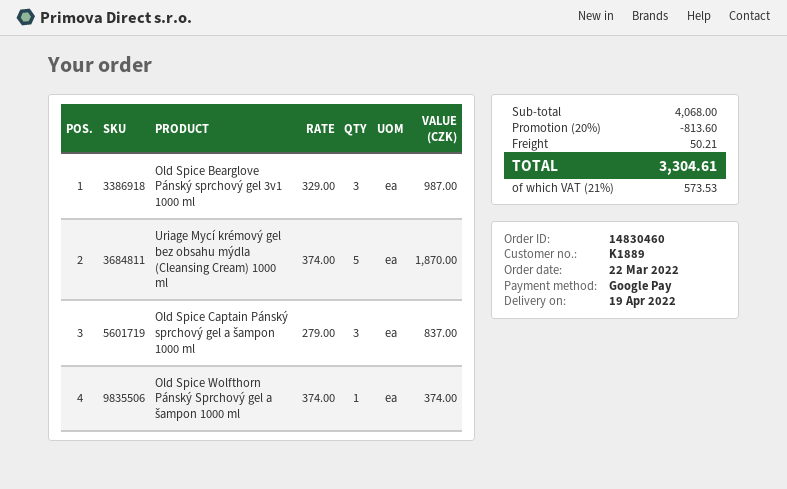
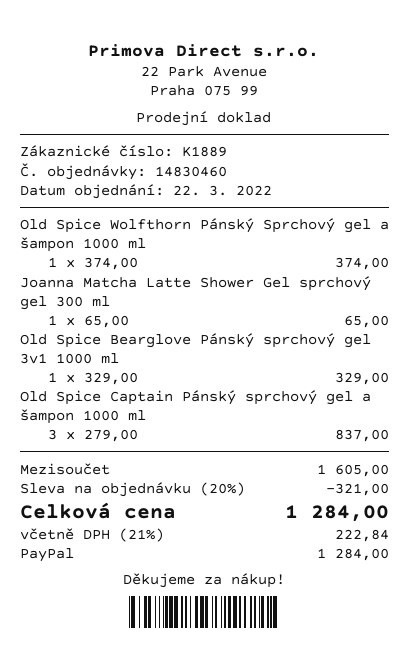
payment method: Google Pay -> PayPal
Old Spice Bearglove Pánský sprchový gel 3v1 1000 ml: 3 x 329.00 = 987.00 -> 1 x 329.00 = 329.00
Uriage Mycí krémový gel bez obsahu mýdla (Cleansing Cream) 1000 ml: 5 x 374.00 = 1870.00 -> none
Joanna Matcha Latte Shower Gel sprchový gel 300 ml: none -> 1 x 65.00 = 65.00
subtotal: 4068.00 -> 1605.00
discount: 20% = 813.60 -> 20% = 321.00
shipping: 50.21 -> none
tax: 21% = 573.53 -> 21% = 222.84
total: 3304.61 -> 1284.00

